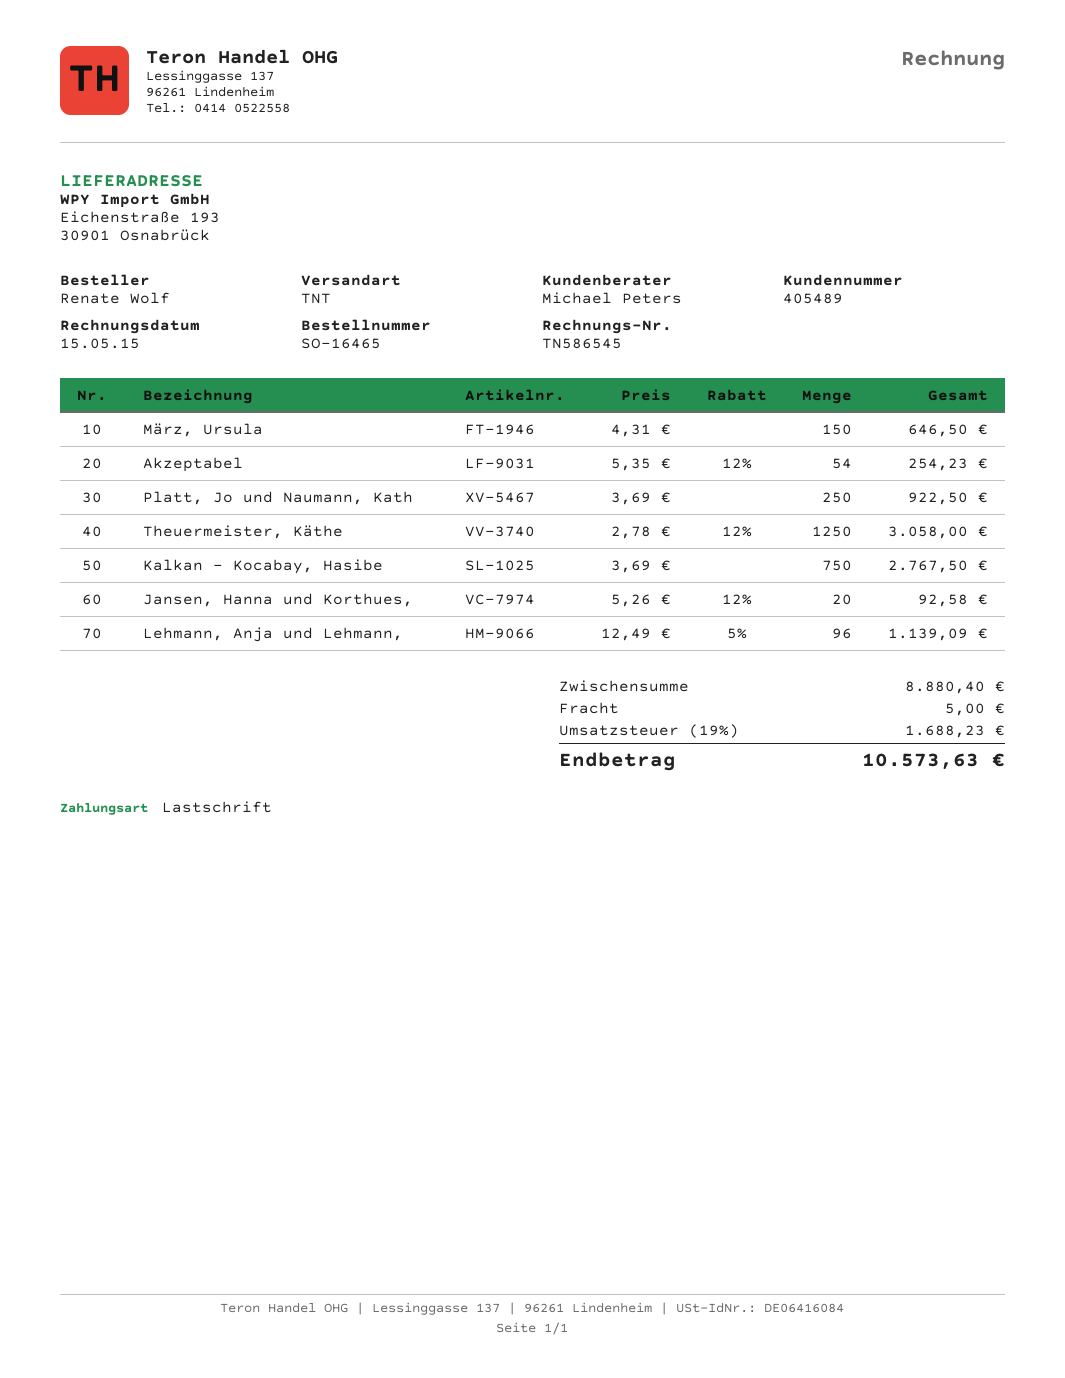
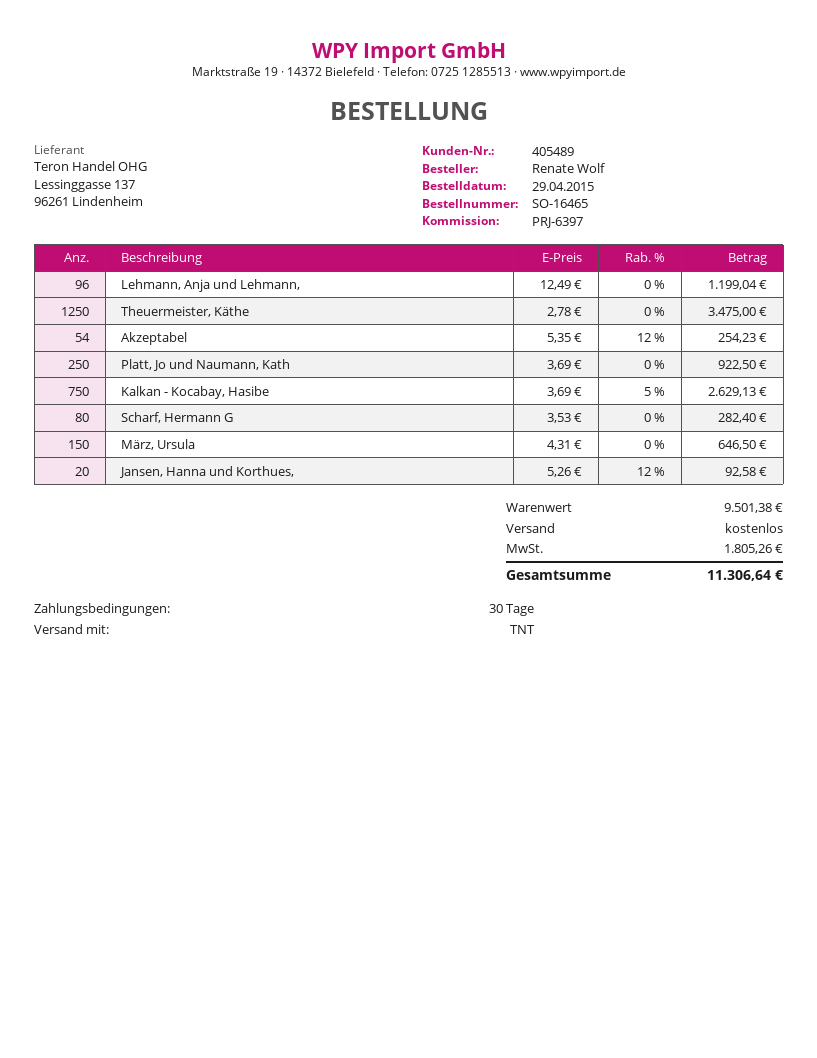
Theuermeister, Käthe: 1250 x 2.78 - 12% = 3058.00 -> 1250 x 2.78 = 3475.00
Kalkan - Kocabay, Hasibe: 750 x 3.69 = 2767.50 -> 750 x 3.69 - 5% = 2629.13
Lehmann, Anja und Lehmann,: 96 x 12.49 - 5% = 1139.09 -> 96 x 12.49 = 1199.04
Scharf, Hermann G: none -> 80 x 3.53 = 282.40
subtotal: 8880.40 -> 9501.38
shipping: 5.00 -> 0.00
tax: 1688.23 -> 1805.26
total: 10573.63 -> 11306.64

